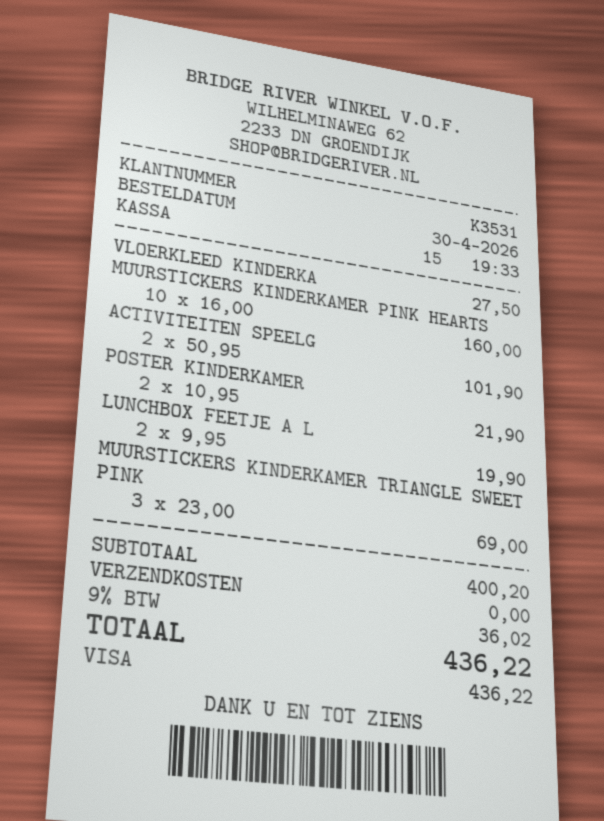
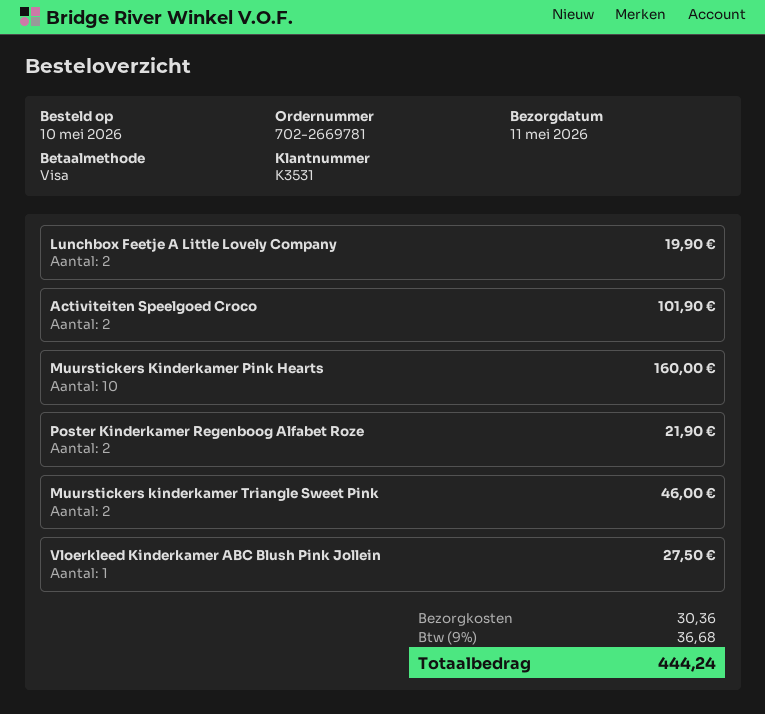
order date: 2026-04-30 -> 2026-05-10
MUURSTICKERS KINDERKAMER TRIANGLE SWEET PINK: 3 for 69.00 -> 2 for 46.00
shipping: 0.00 -> 30.36
tax: 9% = 36.02 -> 9% = 36.68
total: 436.22 -> 444.24

